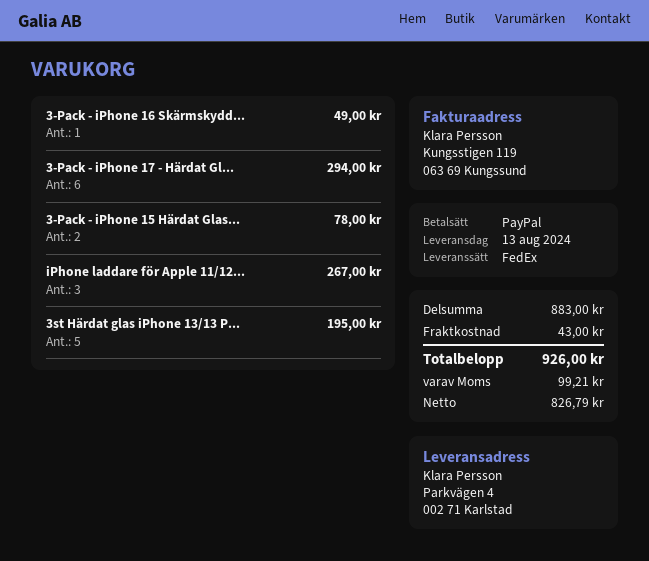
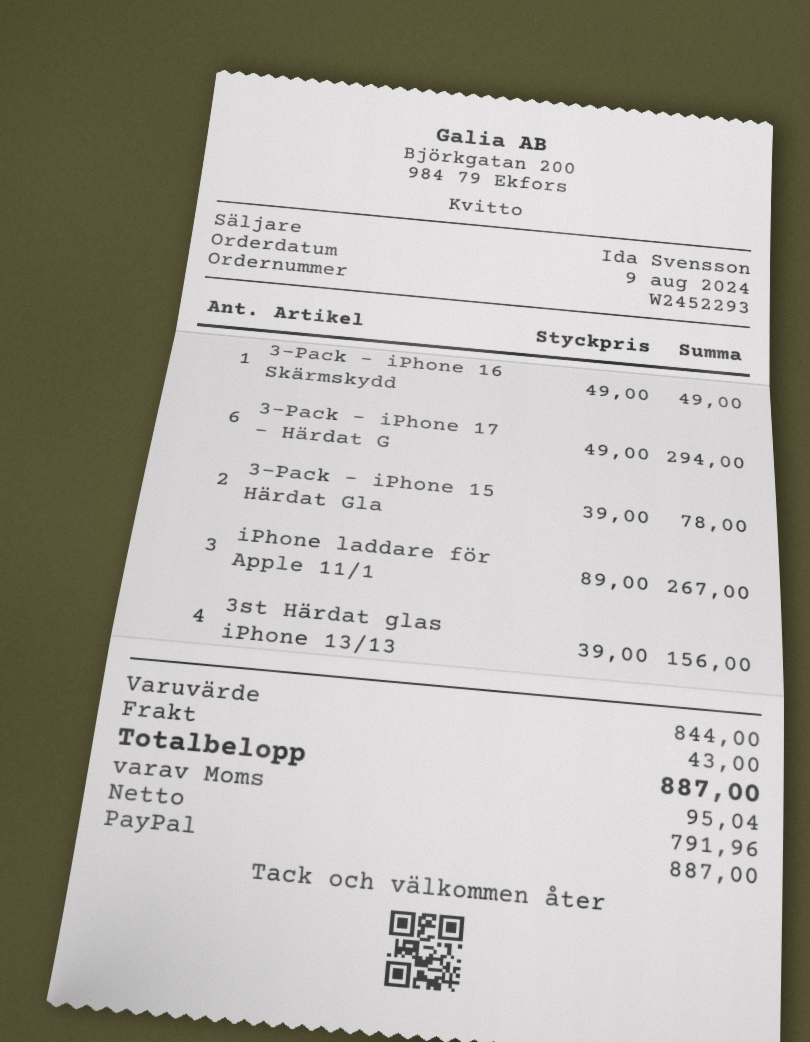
3st Härdat glas iPhone 13/13 P...: 5 for 195.00 -> 4 for 156.00
subtotal: 883.00 -> 844.00
net: 826.79 -> 791.96
tax: 99.21 -> 95.04
total: 926.00 -> 887.00

